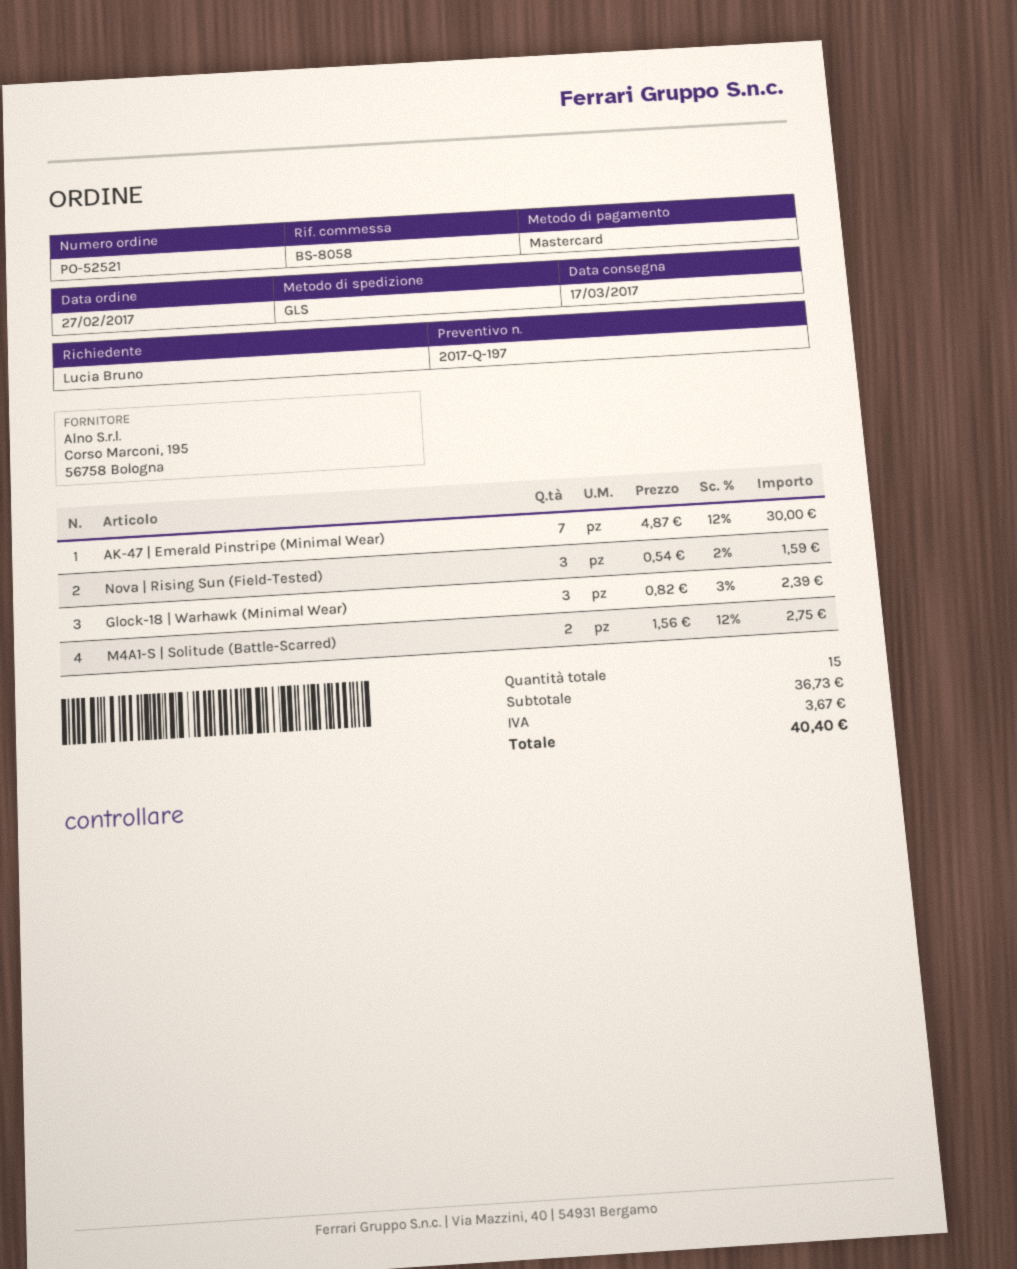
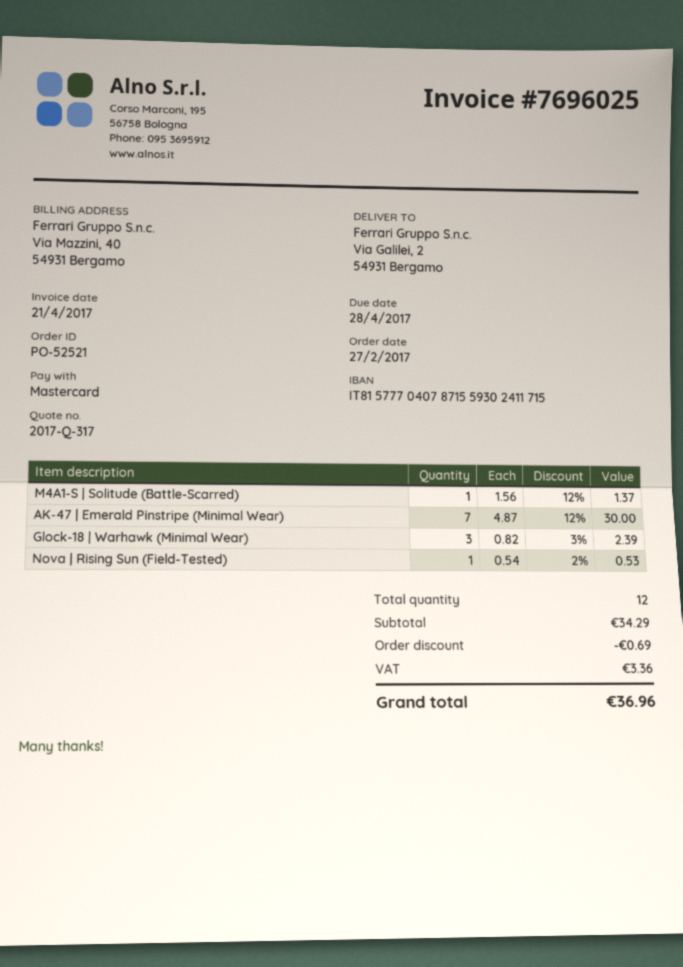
quote number: 2017-Q-197 -> 2017-Q-317
Nova | Rising Sun (Field-Tested): 3 x 0.54 - 2% = 1.59 -> 1 x 0.54 - 2% = 0.53
M4A1-S | Solitude (Battle-Scarred): 2 x 1.56 - 12% = 2.75 -> 1 x 1.56 - 12% = 1.37
total quantity: 15 -> 12
subtotal: 36.73 -> 34.29
discount: none -> 0.69
tax: 3.67 -> 3.36
total: 40.40 -> 36.96

